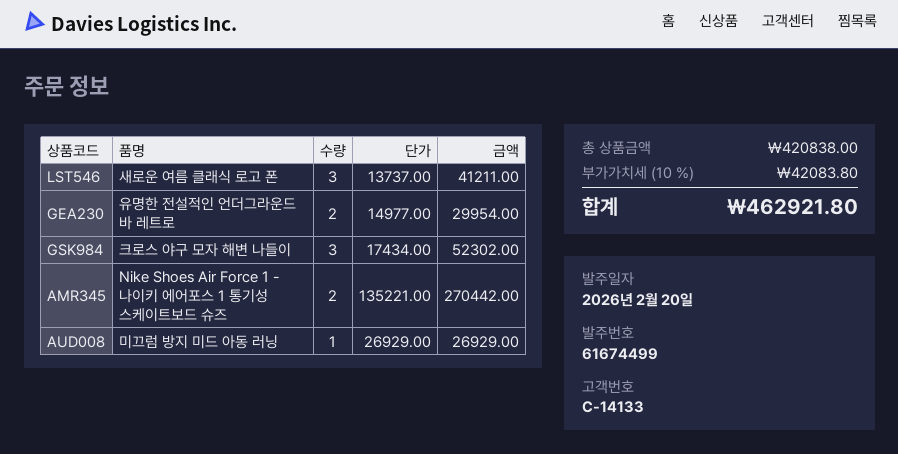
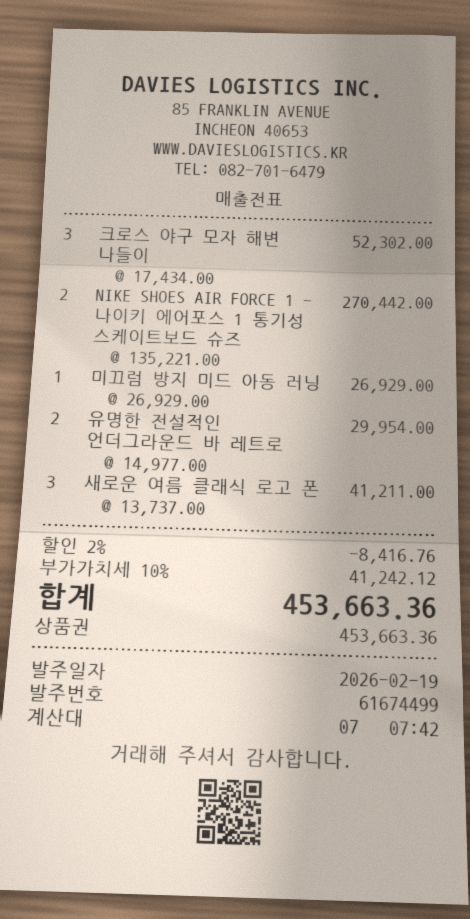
order date: 2026-02-20 -> 2026-02-19
discount: none -> 2% = 8416.76
tax: 10% = 42083.80 -> 10% = 41242.12
total: 462921.80 -> 453663.36

